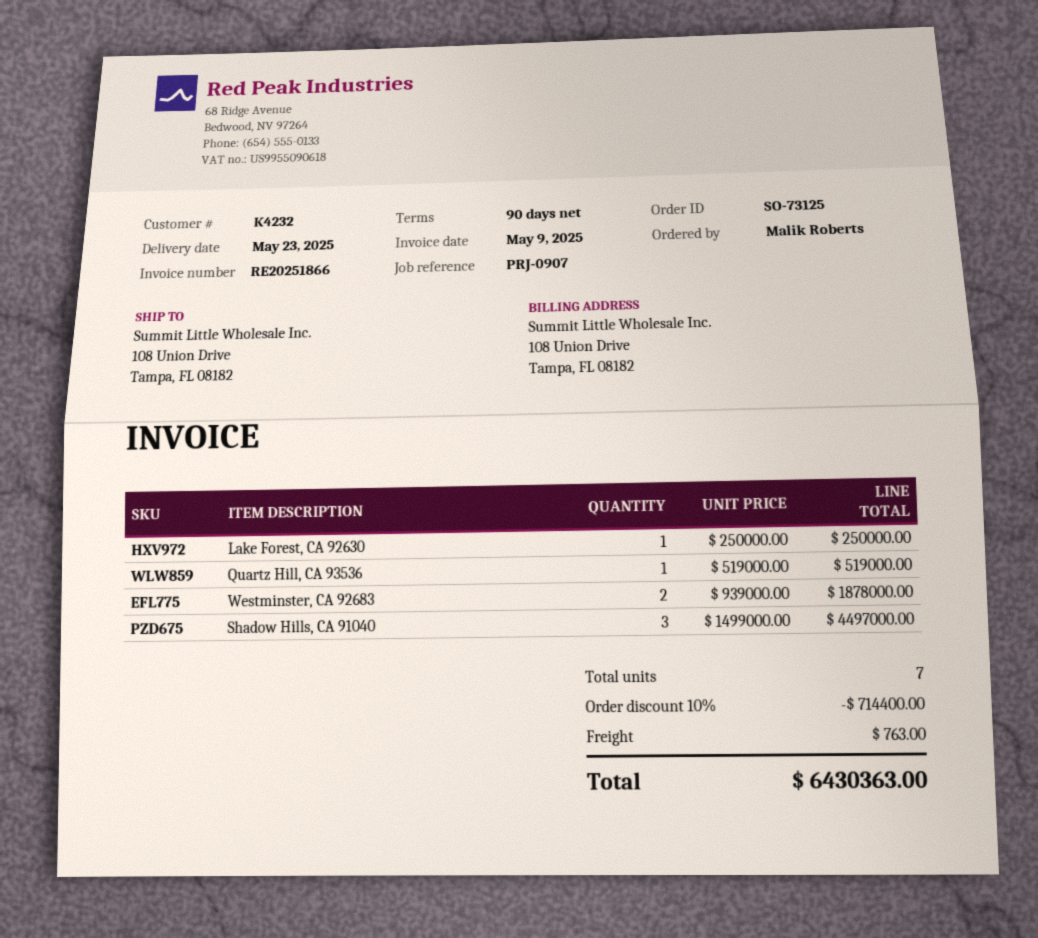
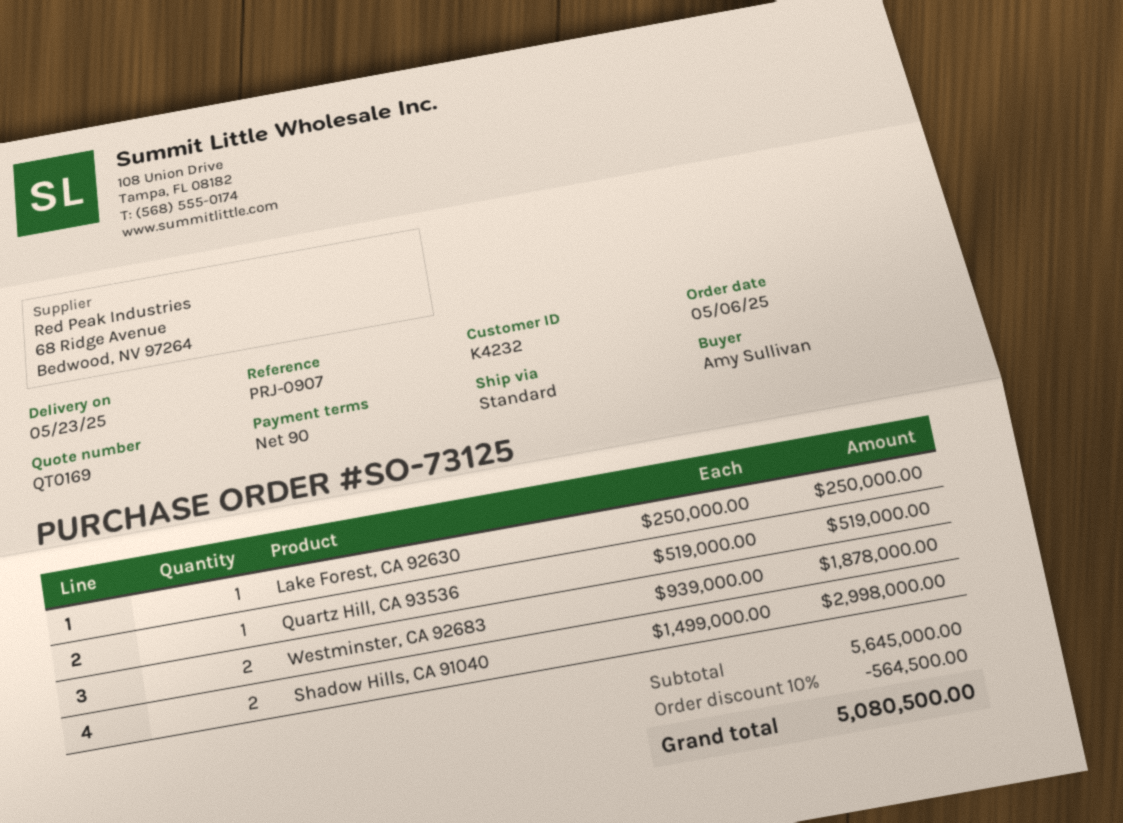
ordered by: Malik Roberts -> Amy Sullivan
Shadow Hills, CA 91040: 3 x 1499000.00 = 4497000.00 -> 2 x 1499000.00 = 2998000.00
discount: 10% = 714400.00 -> 10% = 564500.00
shipping: 763.00 -> none
total: 6430363.00 -> 5080500.00

